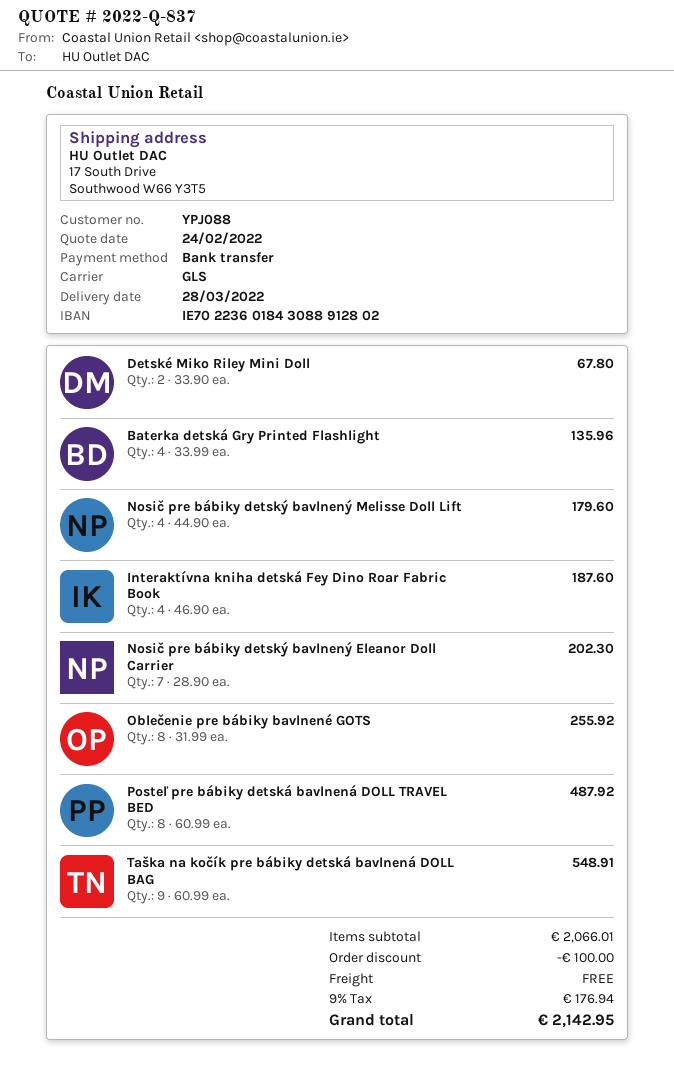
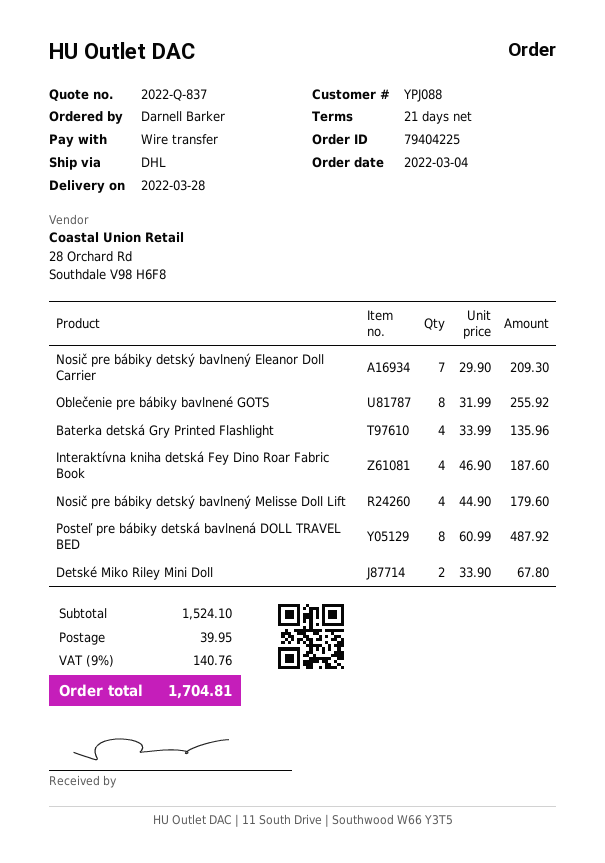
shipping method: GLS -> DHL
Nosič pre bábiky detský bavlnený Eleanor Doll Carrier: 7 x 28.90 = 202.30 -> 7 x 29.90 = 209.30
Taška na kočík pre bábiky detská bavlnená DOLL BAG: 9 x 60.99 = 548.91 -> none
subtotal: 2066.01 -> 1524.10
discount: 100.00 -> none
shipping: 0.00 -> 39.95
tax: 9% = 176.94 -> 9% = 140.76
total: 2142.95 -> 1704.81

